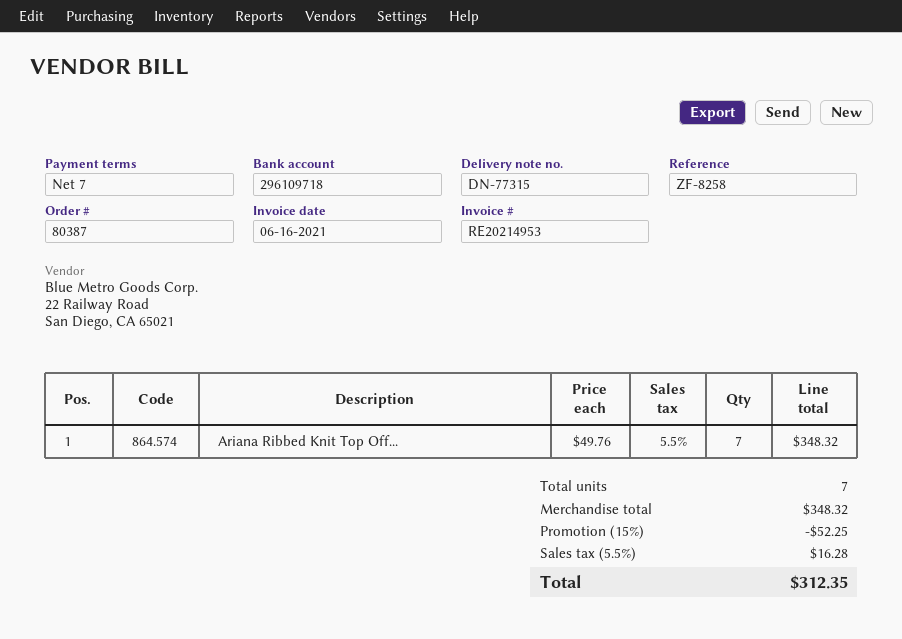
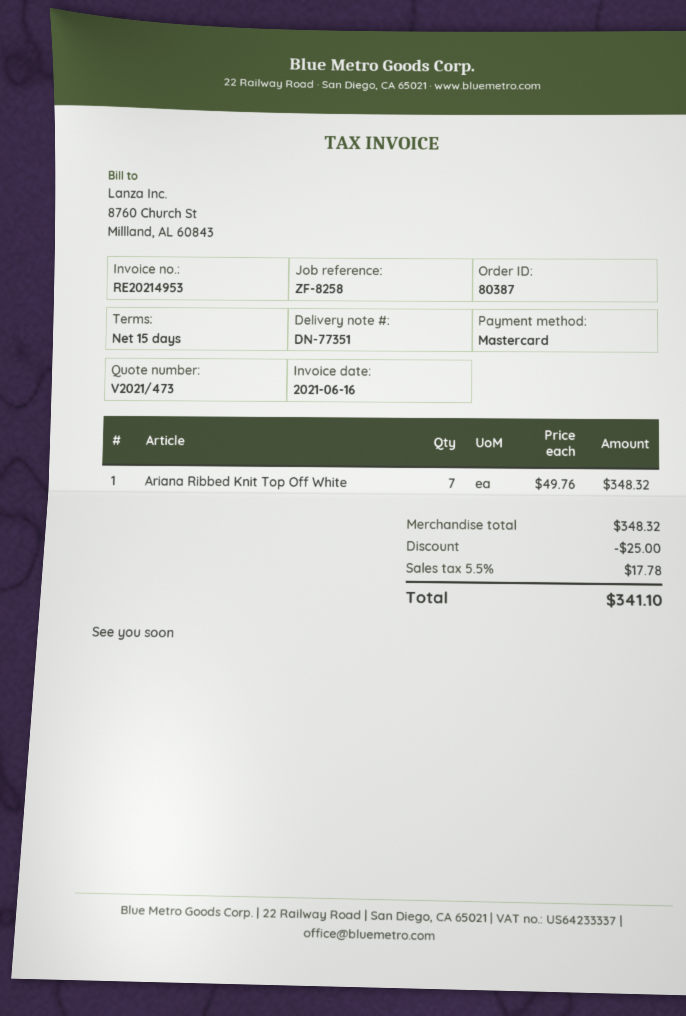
delivery note number: DN-77315 -> DN-77351
payment terms: 7 days -> 15 days
discount: 52.25 -> 25.00
tax: 5.5% = 16.28 -> 5.5% = 17.78
total: 312.35 -> 341.10

